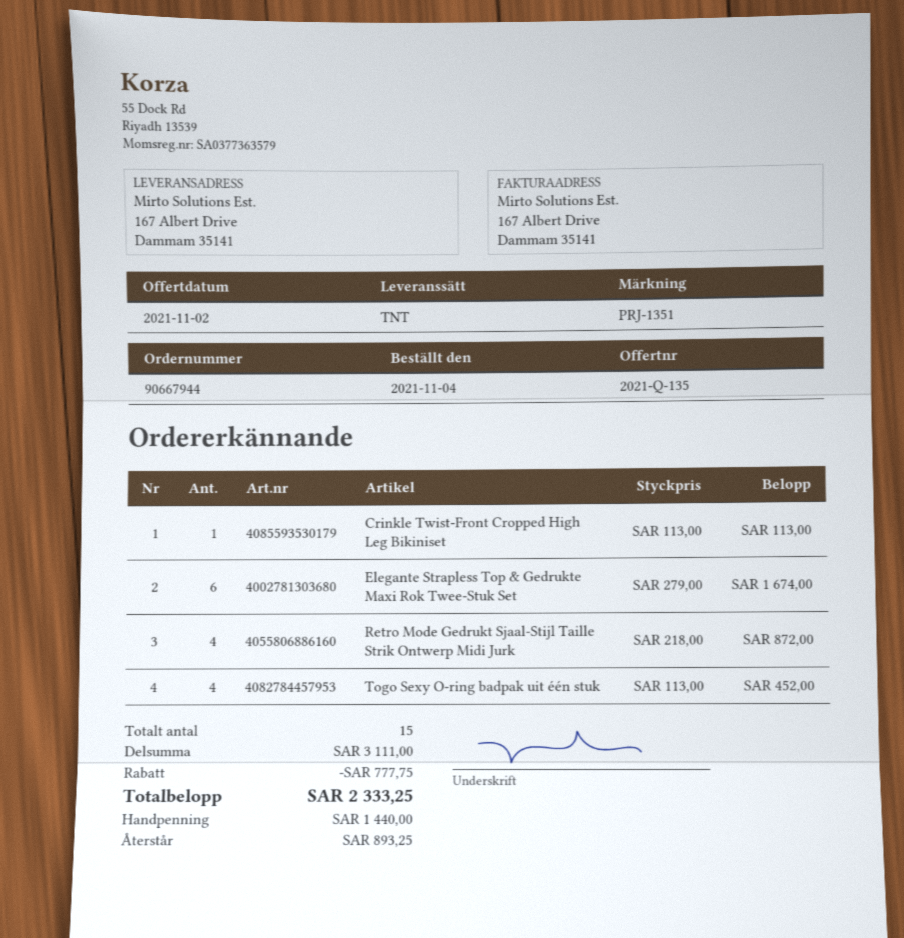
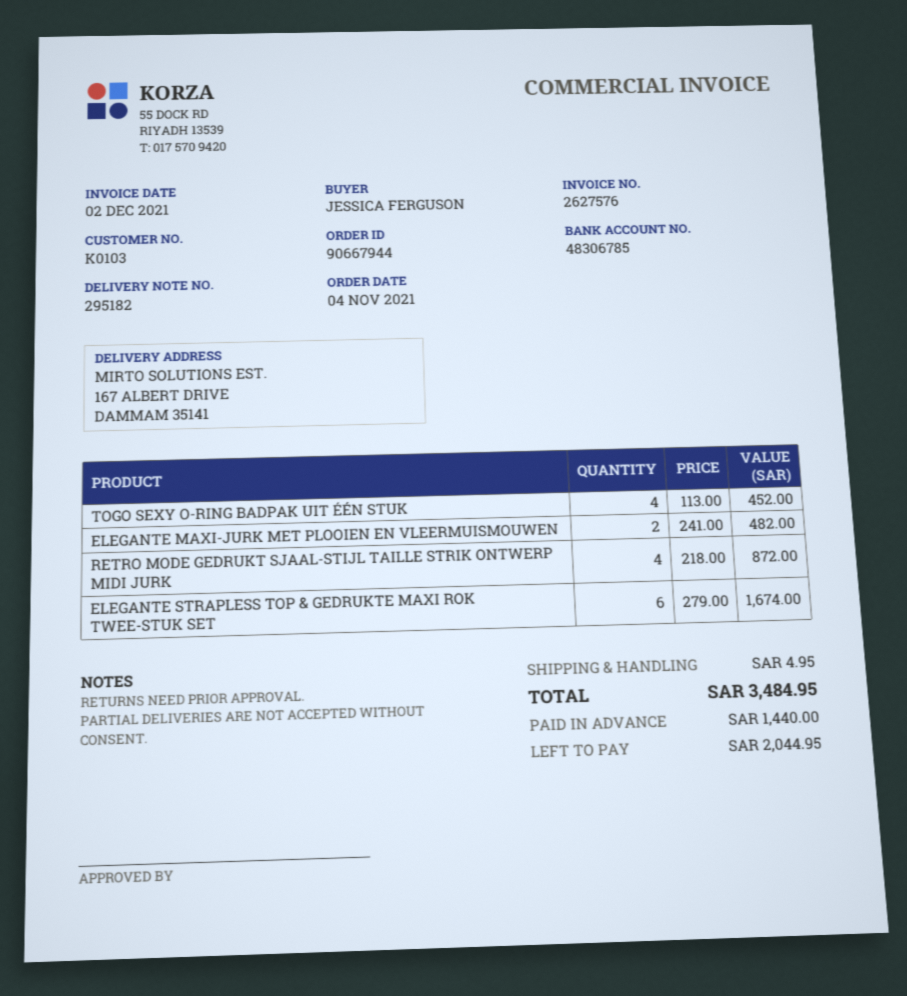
Crinkle Twist-Front Cropped High Leg Bikiniset: 1 x 113.00 = 113.00 -> none
ELEGANTE MAXI-JURK MET PLOOIEN EN VLEERMUISMOUWEN: none -> 2 x 241.00 = 482.00
discount: 777.75 -> none
shipping: none -> 4.95
total: 2333.25 -> 3484.95
balance: 893.25 -> 2044.95

